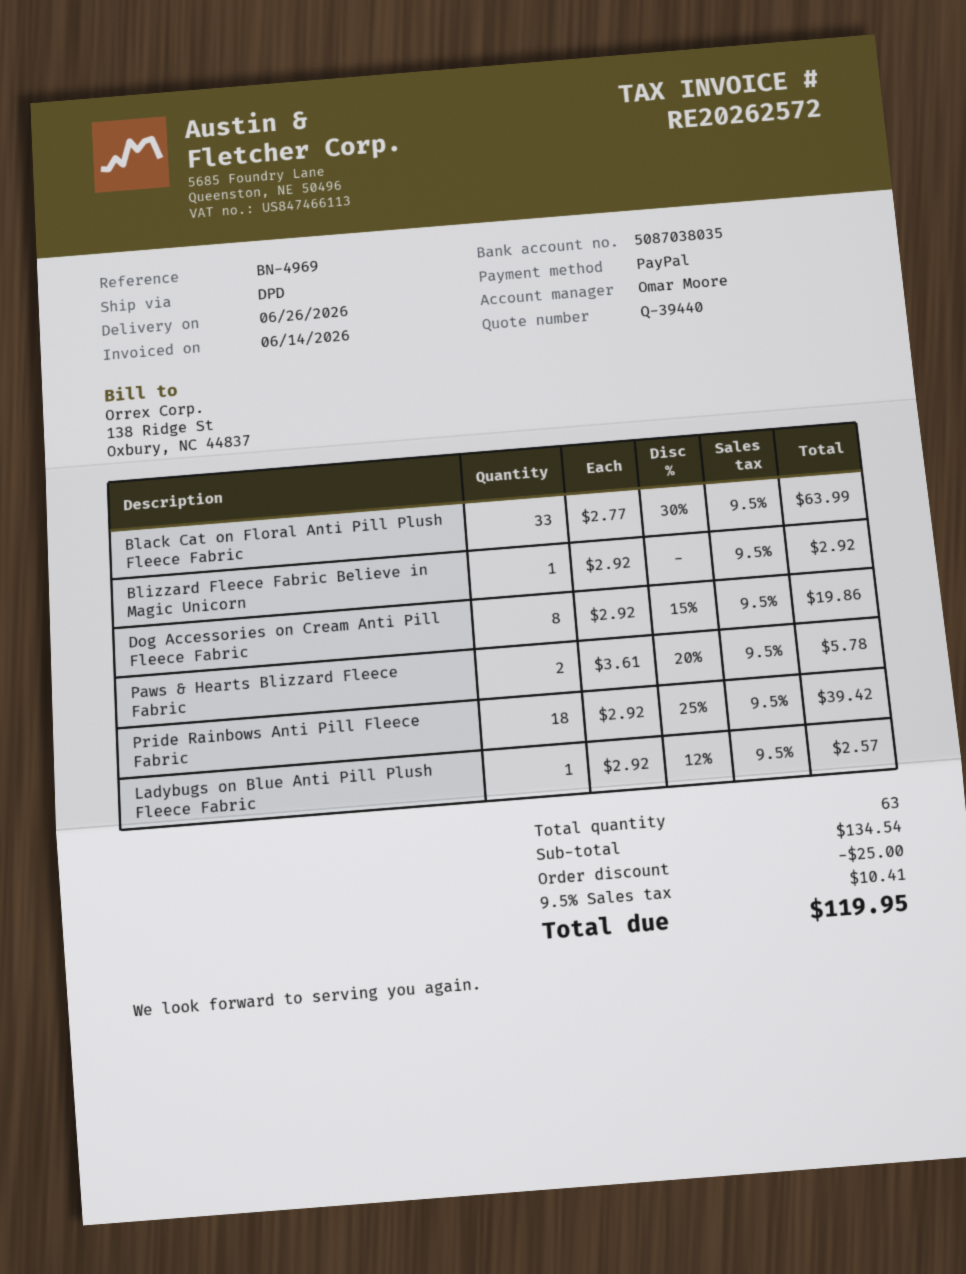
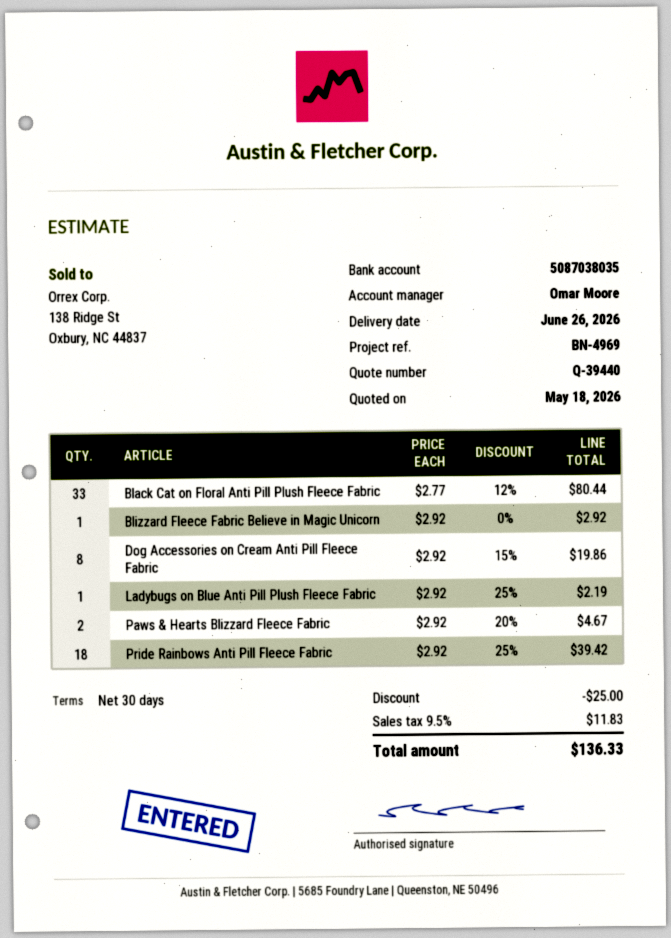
Black Cat on Floral Anti Pill Plush Fleece Fabric: 33 x 2.77 - 30% = 63.99 -> 33 x 2.77 - 12% = 80.44
Paws & Hearts Blizzard Fleece Fabric: 2 x 3.61 - 20% = 5.78 -> 2 x 2.92 - 20% = 4.67
Ladybugs on Blue Anti Pill Plush Fleece Fabric: 1 x 2.92 - 12% = 2.57 -> 1 x 2.92 - 25% = 2.19
tax: 9.5% = 10.41 -> 9.5% = 11.83
total: 119.95 -> 136.33

